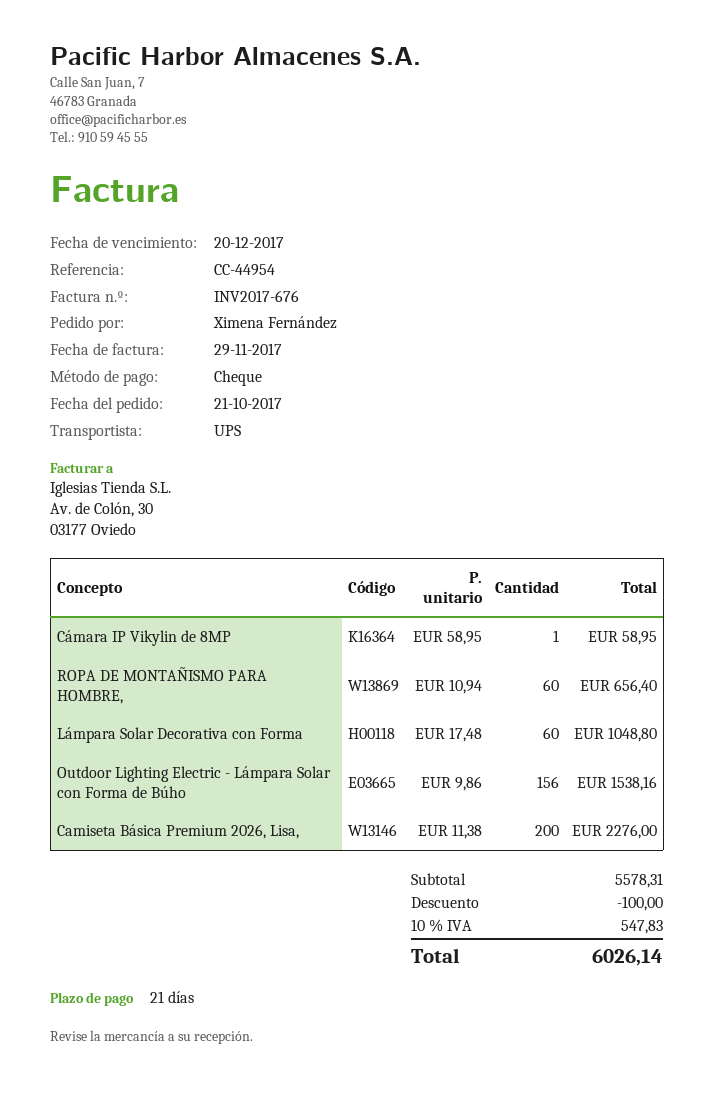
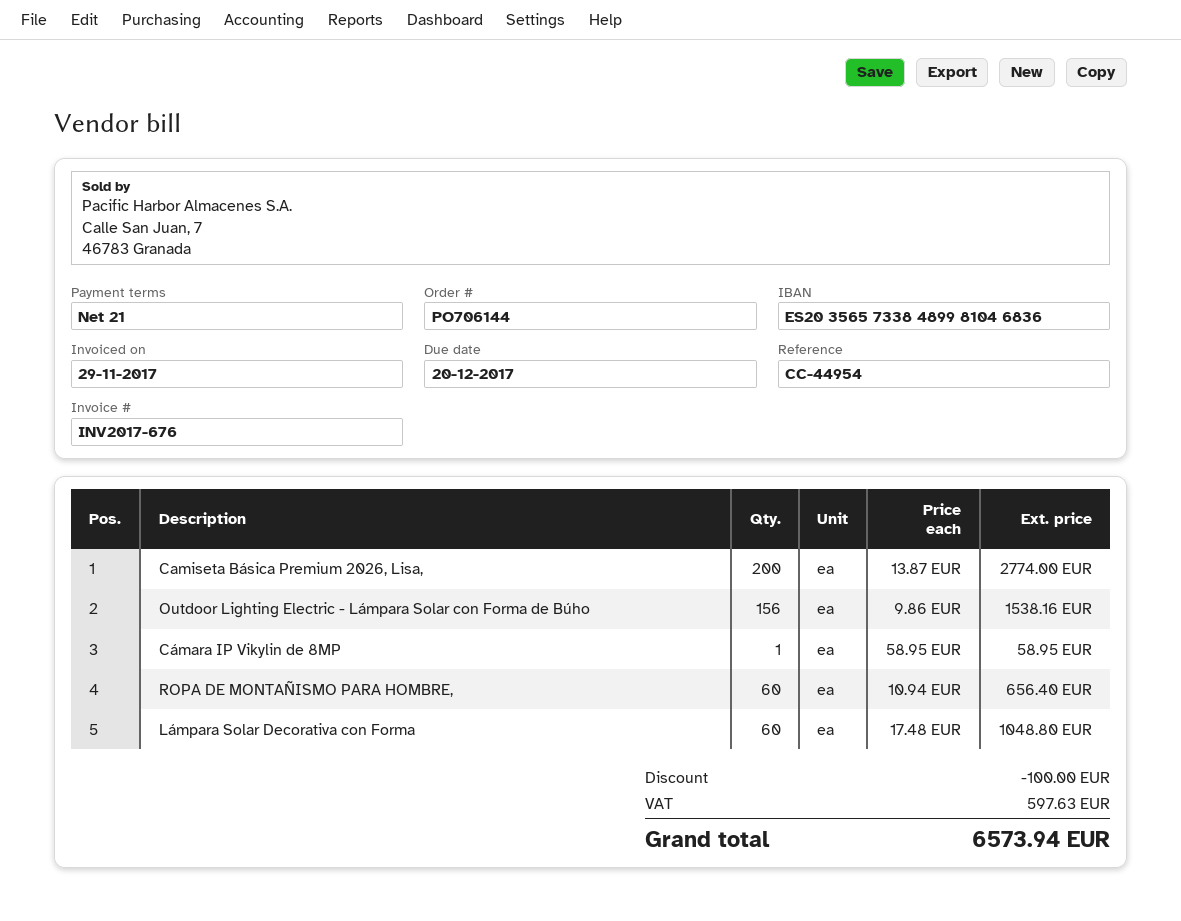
Camiseta Básica Premium 2026, Lisa,: 200 x 11.38 = 2276.00 -> 200 x 13.87 = 2774.00
tax: 547.83 -> 597.63
total: 6026.14 -> 6573.94

